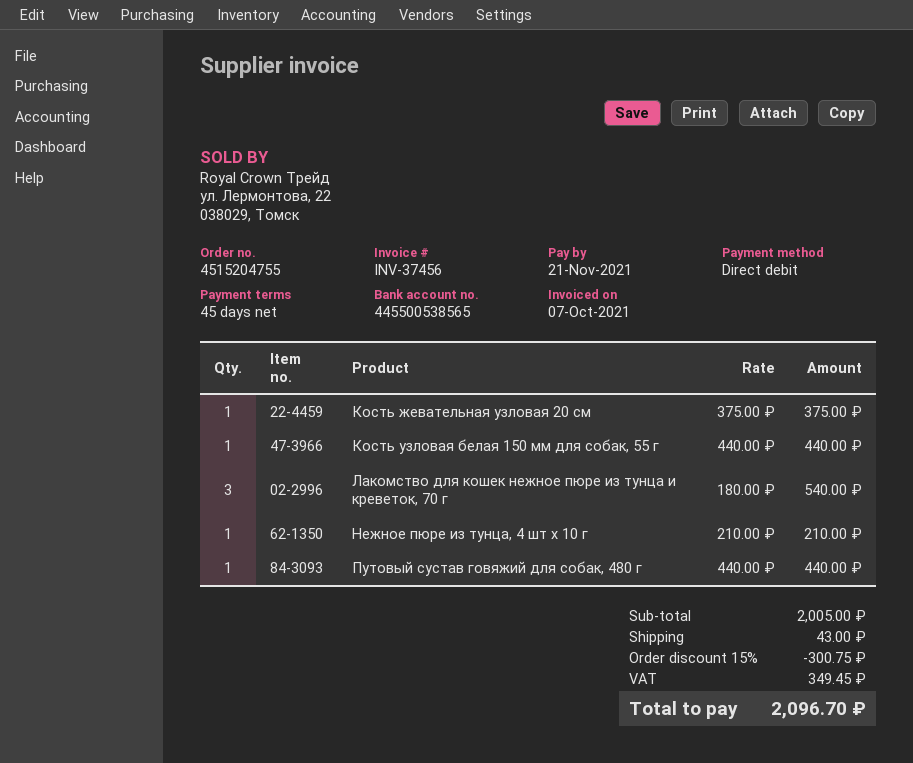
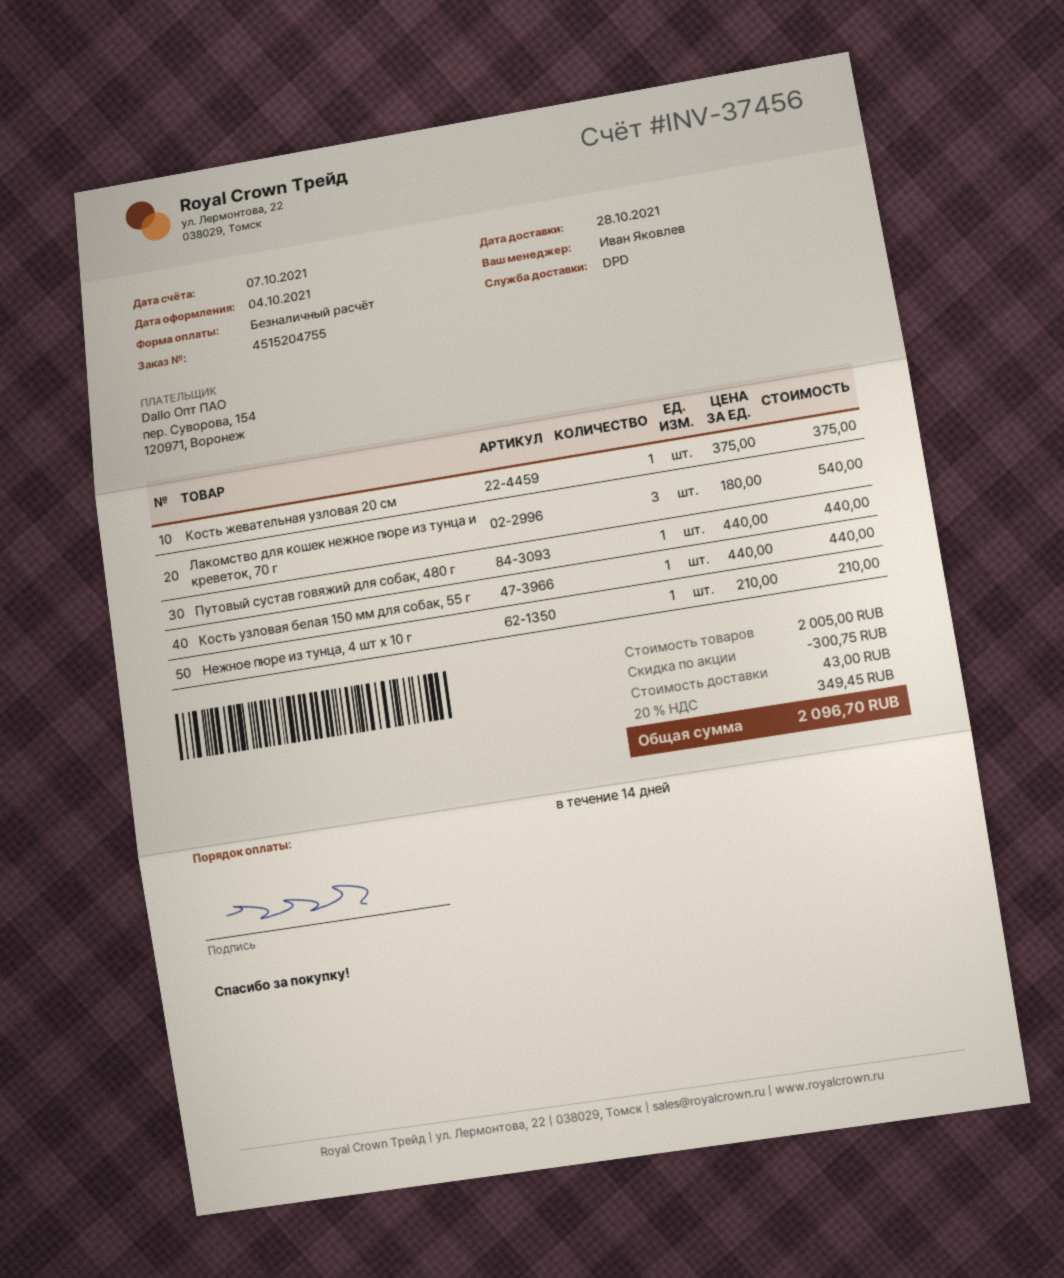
payment terms: 45 days -> 14 days
payment method: direct debit -> bank transfer

